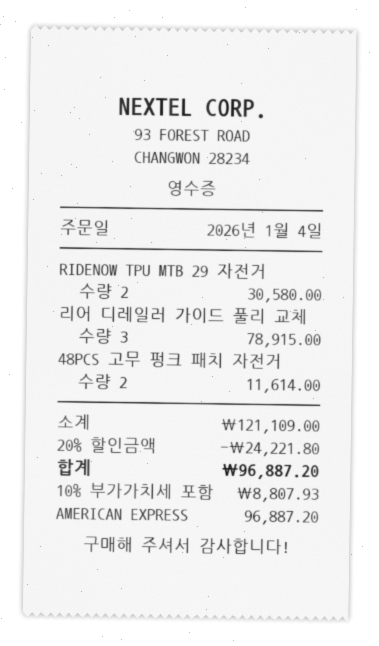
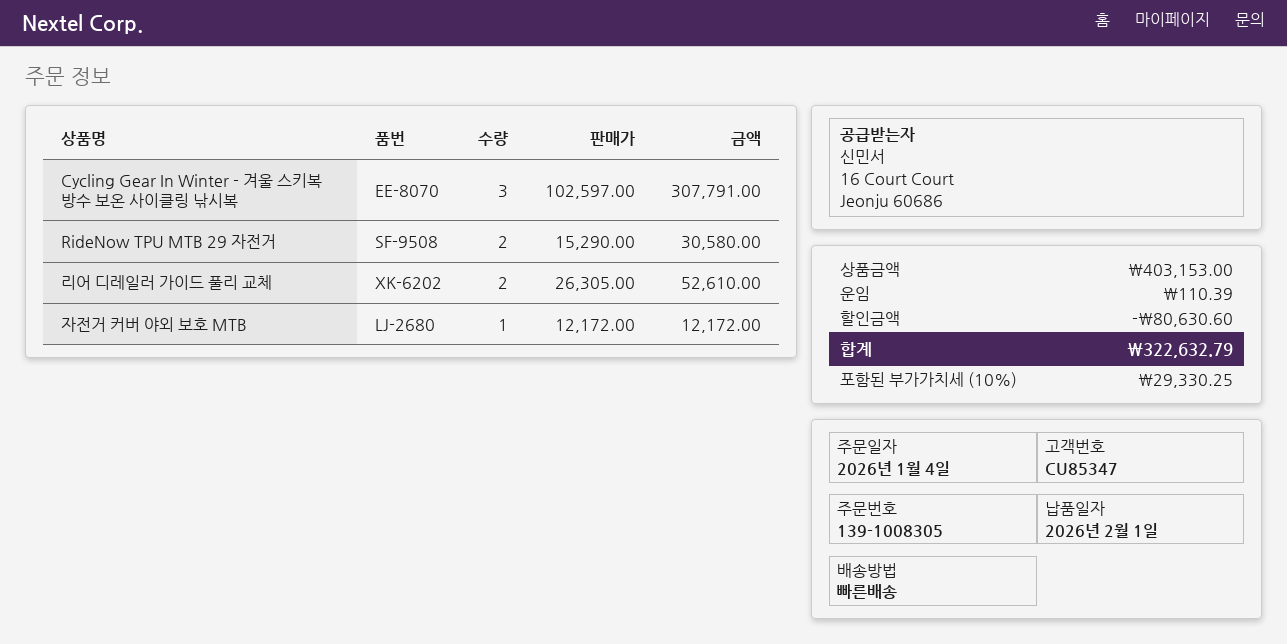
리어 디레일러 가이드 풀리 교체: 3 for 78915.00 -> 2 for 52610.00
48PCS 고무 펑크 패치 자전거: 2 for 11614.00 -> none
Cycling Gear In Winter - 겨울 스키복 방수 보온 사이클링 낚시복: none -> 3 for 307791.00
자전거 커버 야외 보호 MTB: none -> 1 for 12172.00
subtotal: 121109.00 -> 403153.00
discount: 24221.80 -> 80630.60
shipping: none -> 110.39
tax: 10% = 8807.93 -> 10% = 29330.25
total: 96887.20 -> 322632.79

